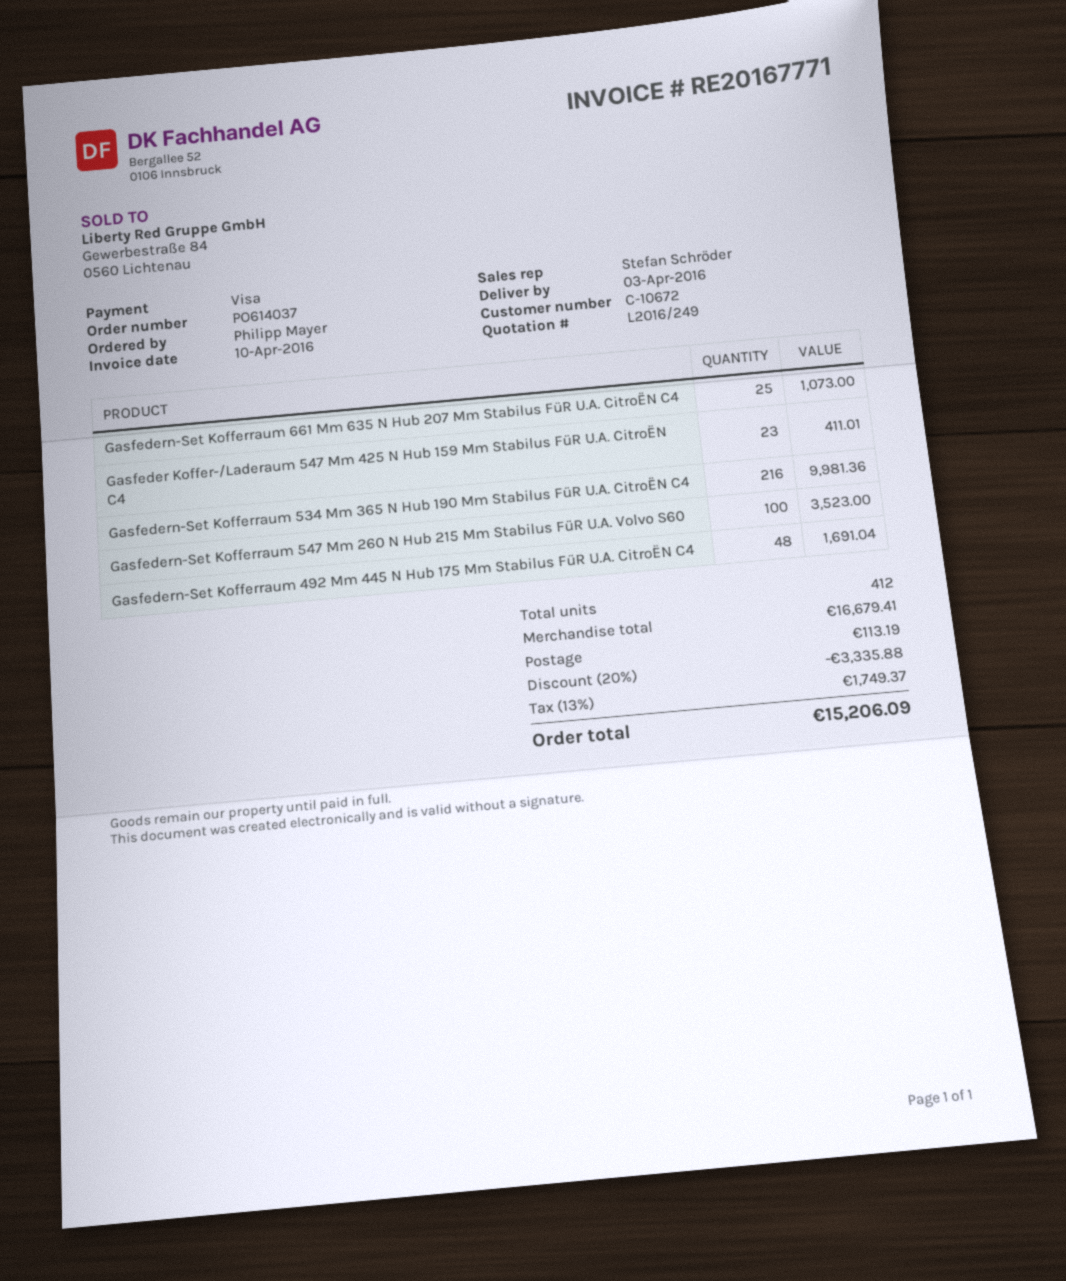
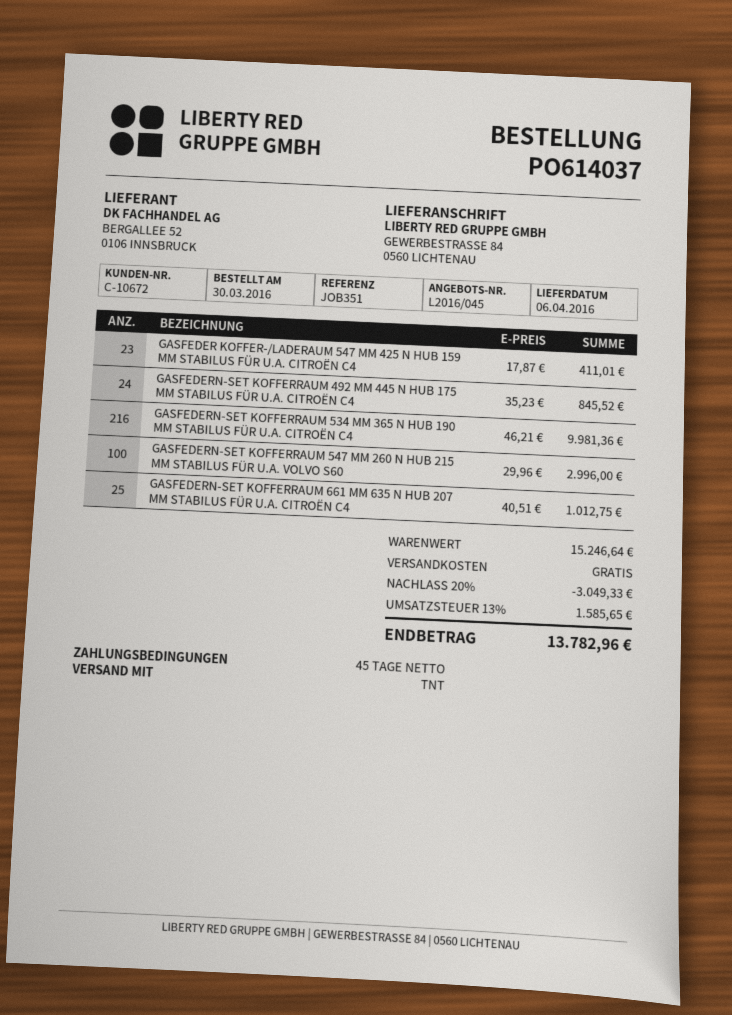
quote number: L2016/249 -> L2016/045
delivery date: 2016-04-03 -> 2016-04-06
Gasfedern-Set Kofferraum 661 Mm 635 N Hub 207 Mm Stabilus FüR U.A. CitroËN C4: 25 for 1073.00 -> 25 for 1012.75
Gasfedern-Set Kofferraum 547 Mm 260 N Hub 215 Mm Stabilus FüR U.A. Volvo S60: 100 for 3523.00 -> 100 for 2996.00
Gasfedern-Set Kofferraum 492 Mm 445 N Hub 175 Mm Stabilus FüR U.A. CitroËN C4: 48 for 1691.04 -> 24 for 845.52
subtotal: 16679.41 -> 15246.64
discount: 20% = 3335.88 -> 20% = 3049.33
shipping: 113.19 -> 0.00
tax: 13% = 1749.37 -> 13% = 1585.65
total: 15206.09 -> 13782.96

